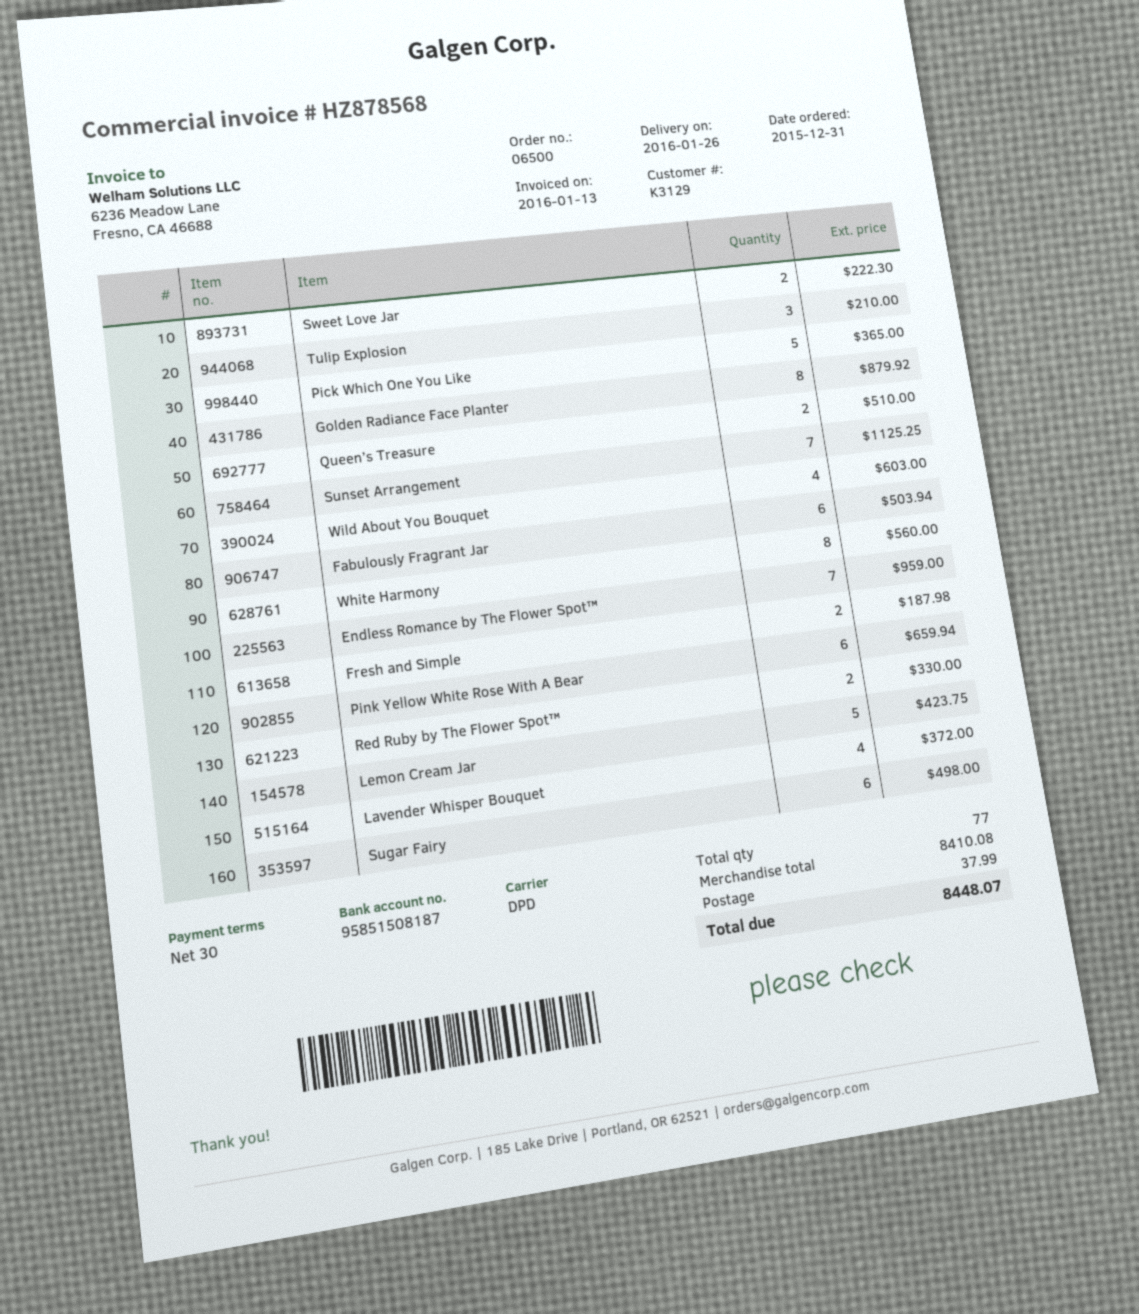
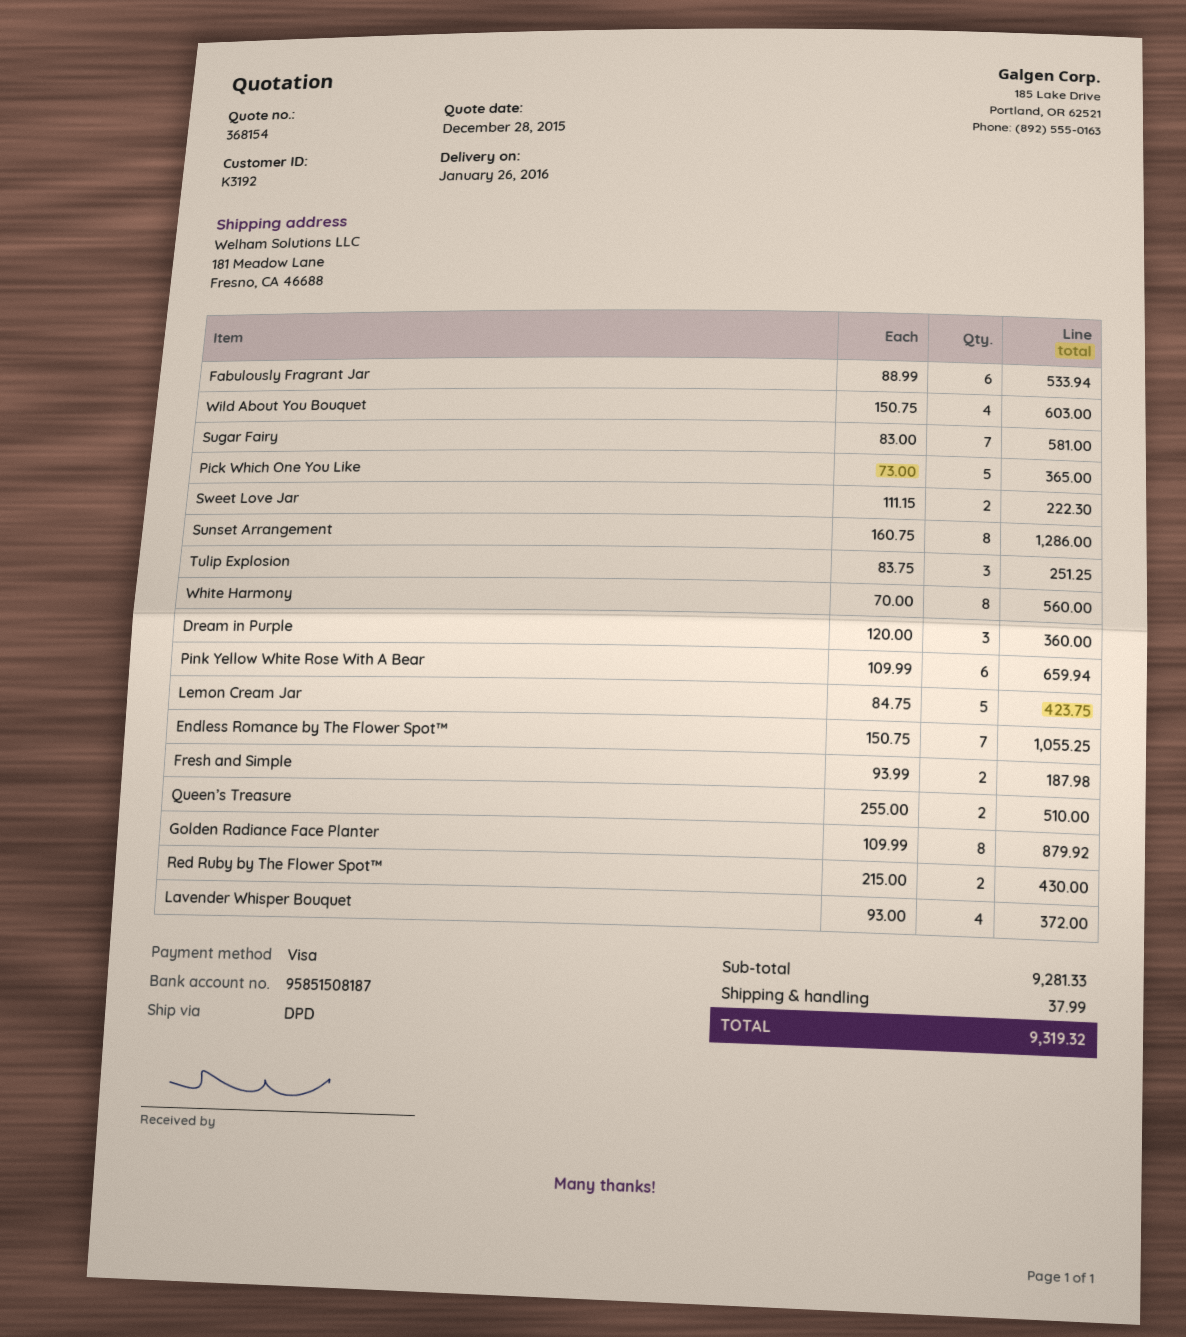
customer number: K3129 -> K3192
Tulip Explosion: 3 for 210.00 -> 3 for 251.25
Sunset Arrangement: 7 for 1125.25 -> 8 for 1286.00
Fabulously Fragrant Jar: 6 for 503.94 -> 6 for 533.94
Endless Romance by The Flower Spot™: 7 for 959.00 -> 7 for 1055.25
Red Ruby by The Flower Spot™: 2 for 330.00 -> 2 for 430.00
Sugar Fairy: 6 for 498.00 -> 7 for 581.00
Dream in Purple: none -> 3 for 360.00
subtotal: 8410.08 -> 9281.33
total: 8448.07 -> 9319.32

